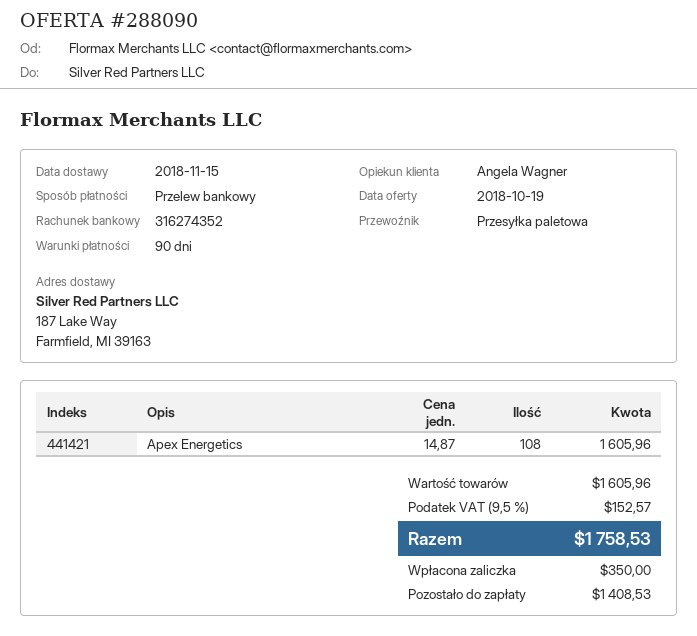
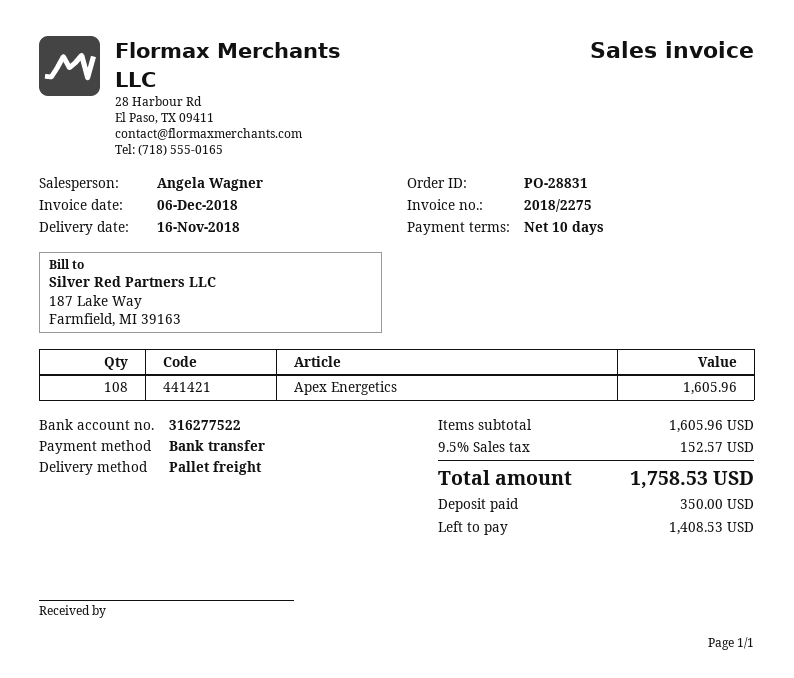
delivery date: 2018-11-15 -> 2018-11-16
payment terms: 90 days -> 10 days
bank account: 316274352 -> 316277522

